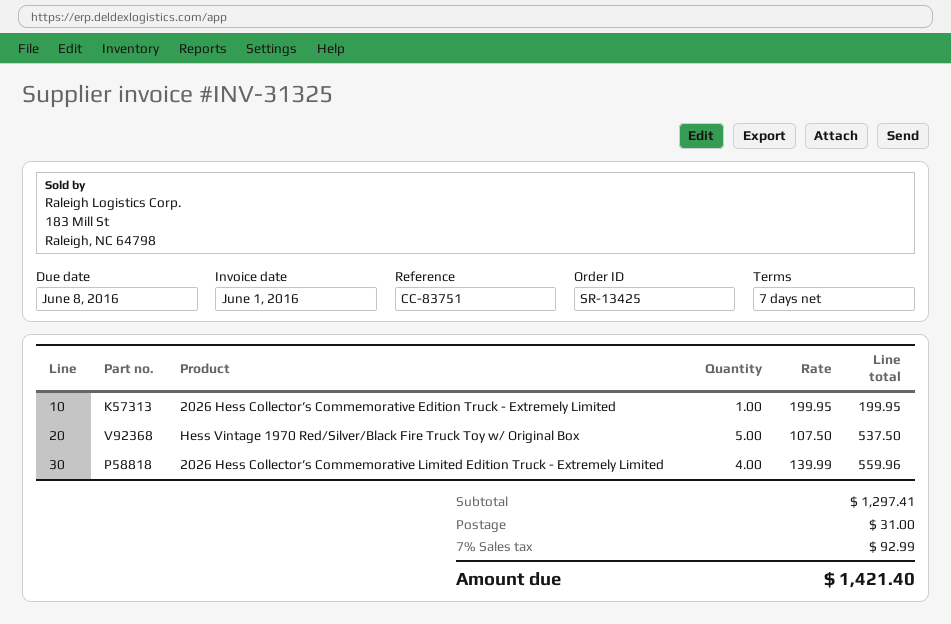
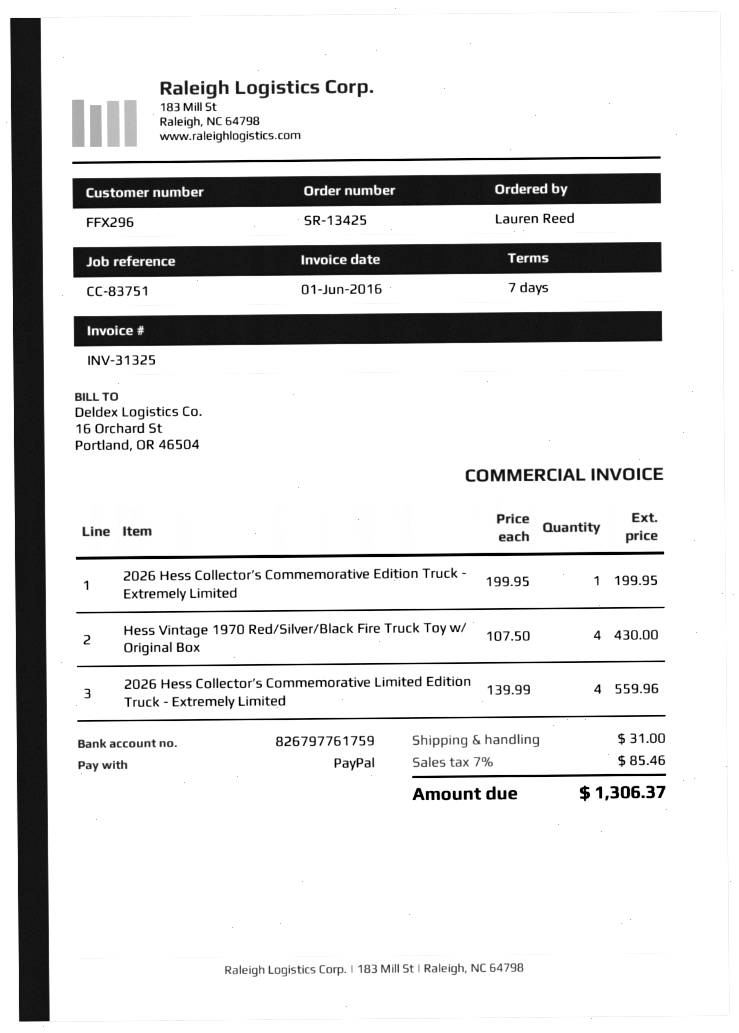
Hess Vintage 1970 Red/Silver/Black Fire Truck Toy w/ Original Box: 5 x 107.50 = 537.50 -> 4 x 107.50 = 430.00
tax: 7% = 92.99 -> 7% = 85.46
total: 1421.40 -> 1306.37

